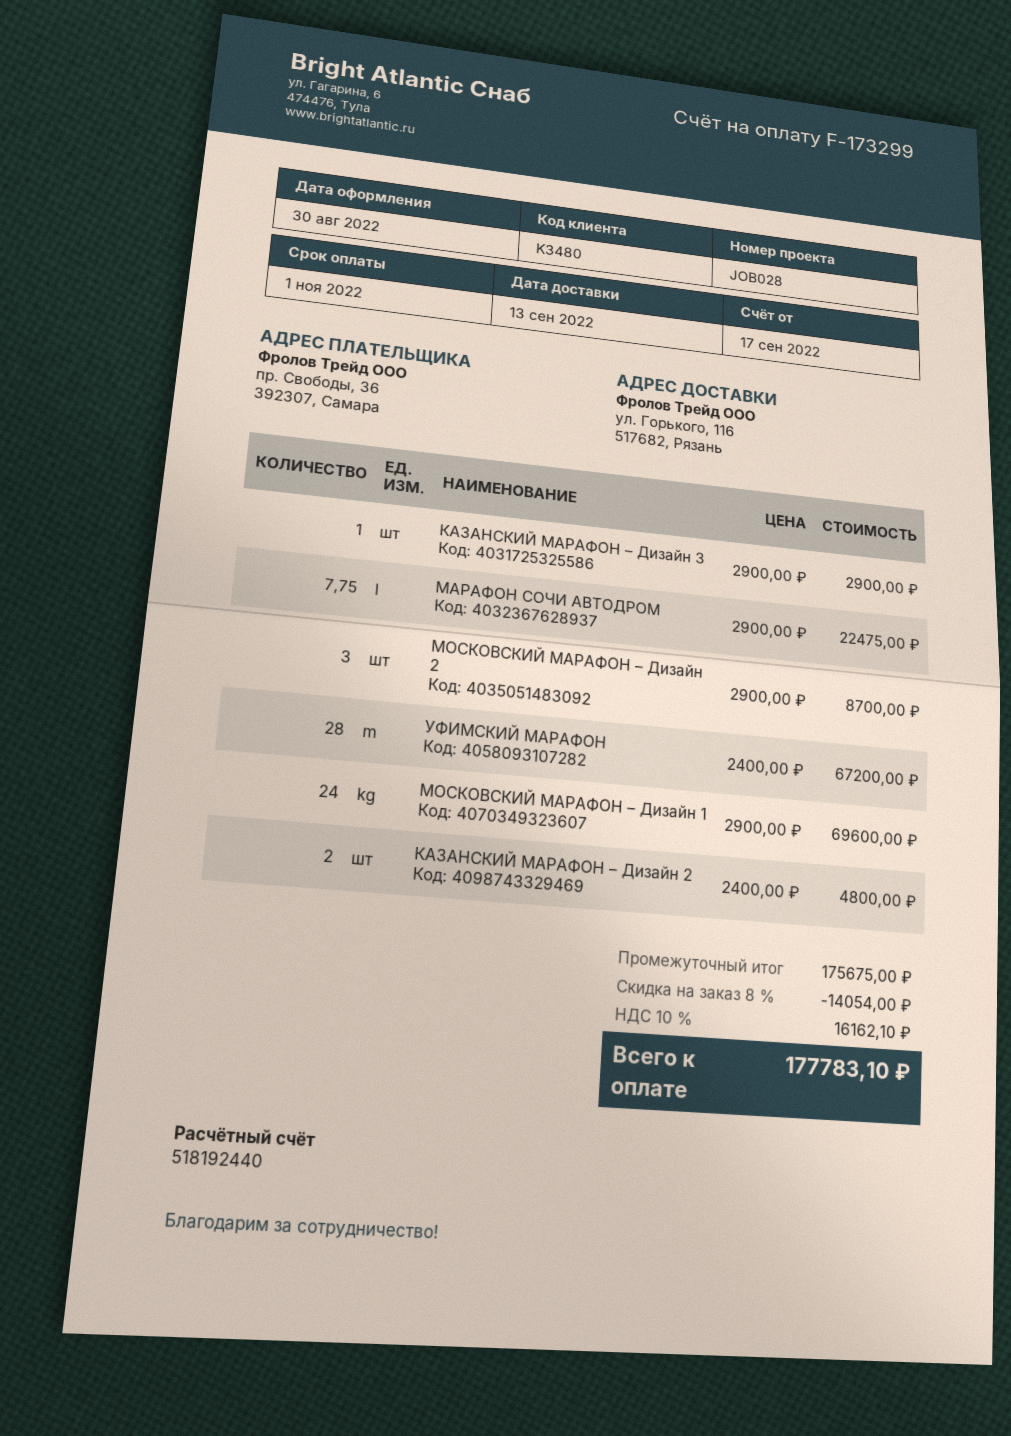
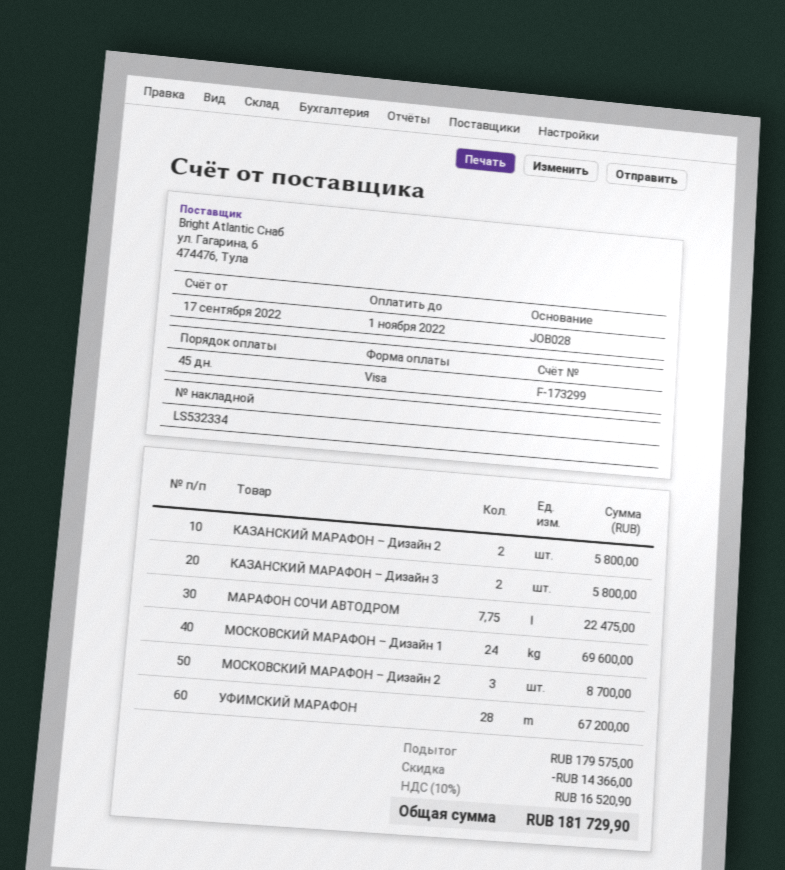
КАЗАНСКИЙ МАРАФОН – Дизайн 3: 1 for 2900.00 -> 2 for 5800.00
КАЗАНСКИЙ МАРАФОН – Дизайн 2: 2 for 4800.00 -> 2 for 5800.00
subtotal: 175675.00 -> 179575.00
discount: 14054.00 -> 14366.00
tax: 10% = 16162.10 -> 10% = 16520.90
total: 177783.10 -> 181729.90

